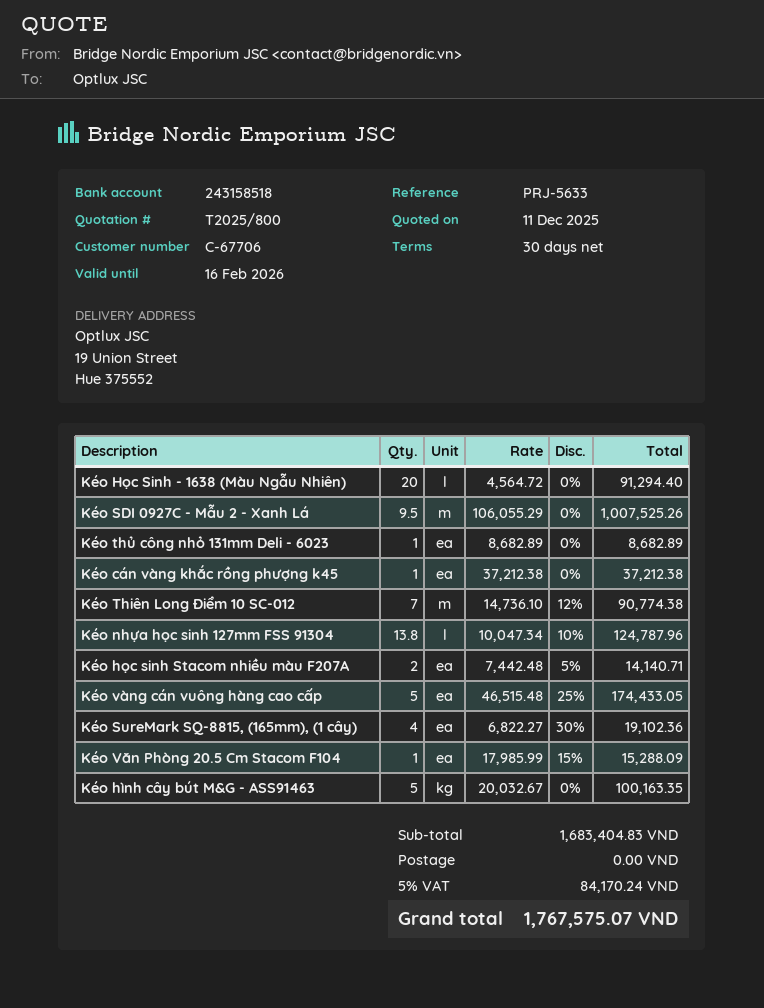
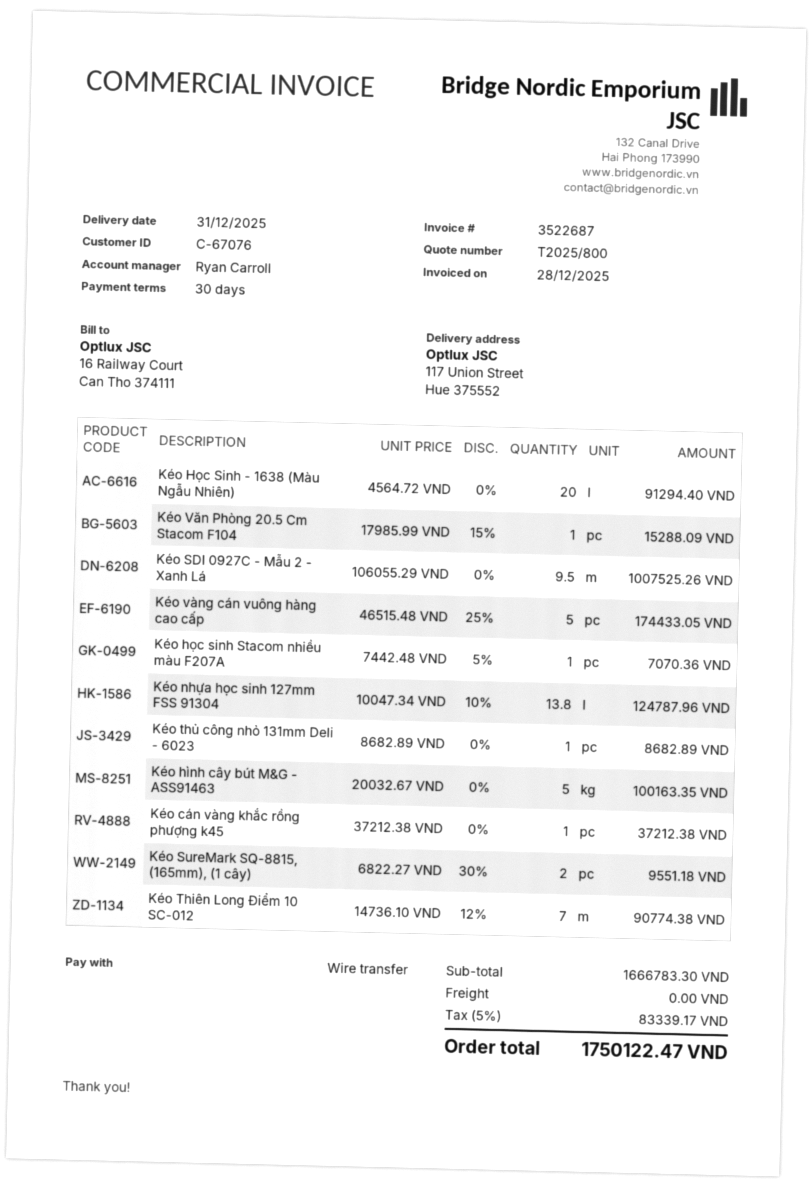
customer number: C-67706 -> C-67076
ship to: 19 Union Street, Hue 375552 -> 117 Union Street, Hue 375552
Kéo học sinh Stacom nhiều màu F207A: 2 x 7442.48 - 5% = 14140.71 -> 1 x 7442.48 - 5% = 7070.36
Kéo SureMark SQ-8815, (165mm), (1 cây): 4 x 6822.27 - 30% = 19102.36 -> 2 x 6822.27 - 30% = 9551.18
subtotal: 1683404.83 -> 1666783.30
tax: 5% = 84170.24 -> 5% = 83339.17
total: 1767575.07 -> 1750122.47

